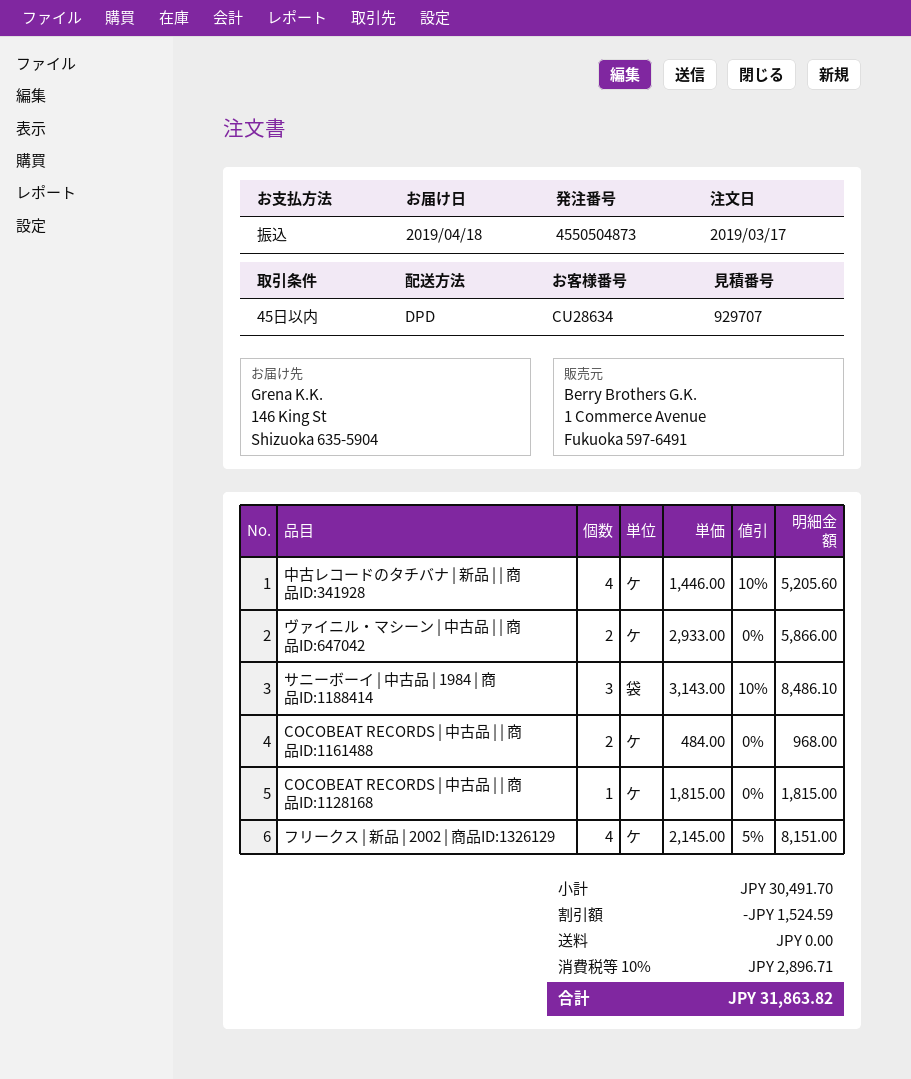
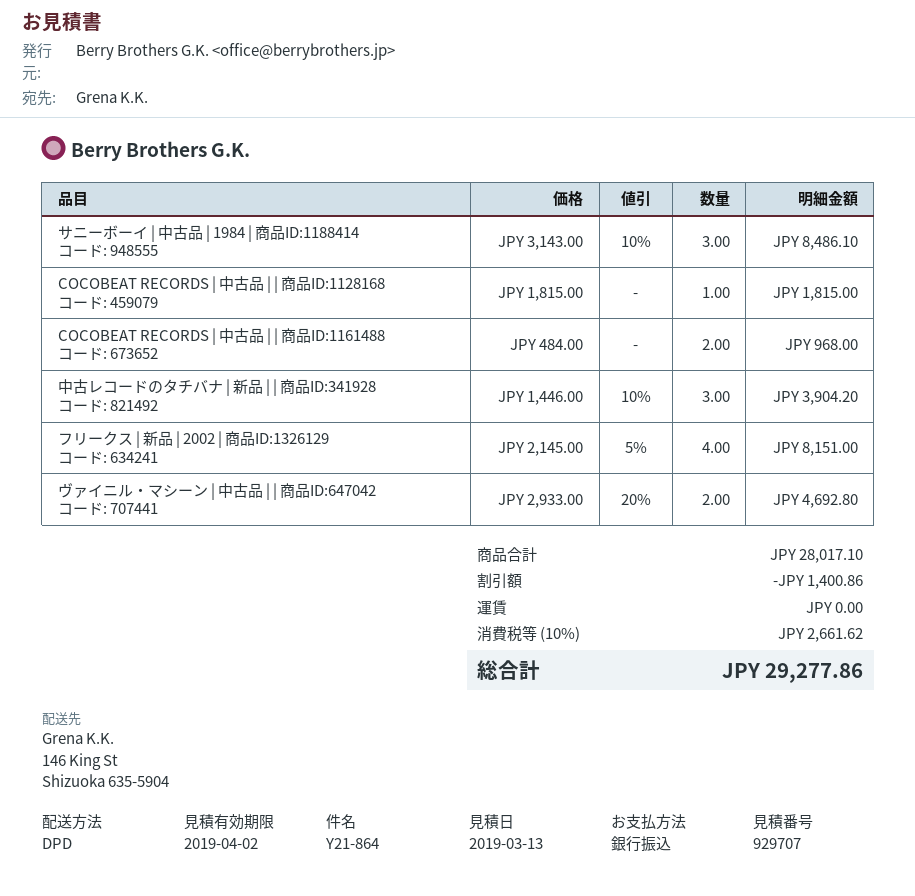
中古レコードのタチバナ | 新品 | | 商品ID:341928: 4 x 1446.00 - 10% = 5205.60 -> 3 x 1446.00 - 10% = 3904.20
ヴァイニル・マシーン | 中古品 | | 商品ID:647042: 2 x 2933.00 = 5866.00 -> 2 x 2933.00 - 20% = 4692.80
subtotal: 30491.70 -> 28017.10
discount: 1524.59 -> 1400.86
tax: 10% = 2896.71 -> 10% = 2661.62
total: 31863.82 -> 29277.86

